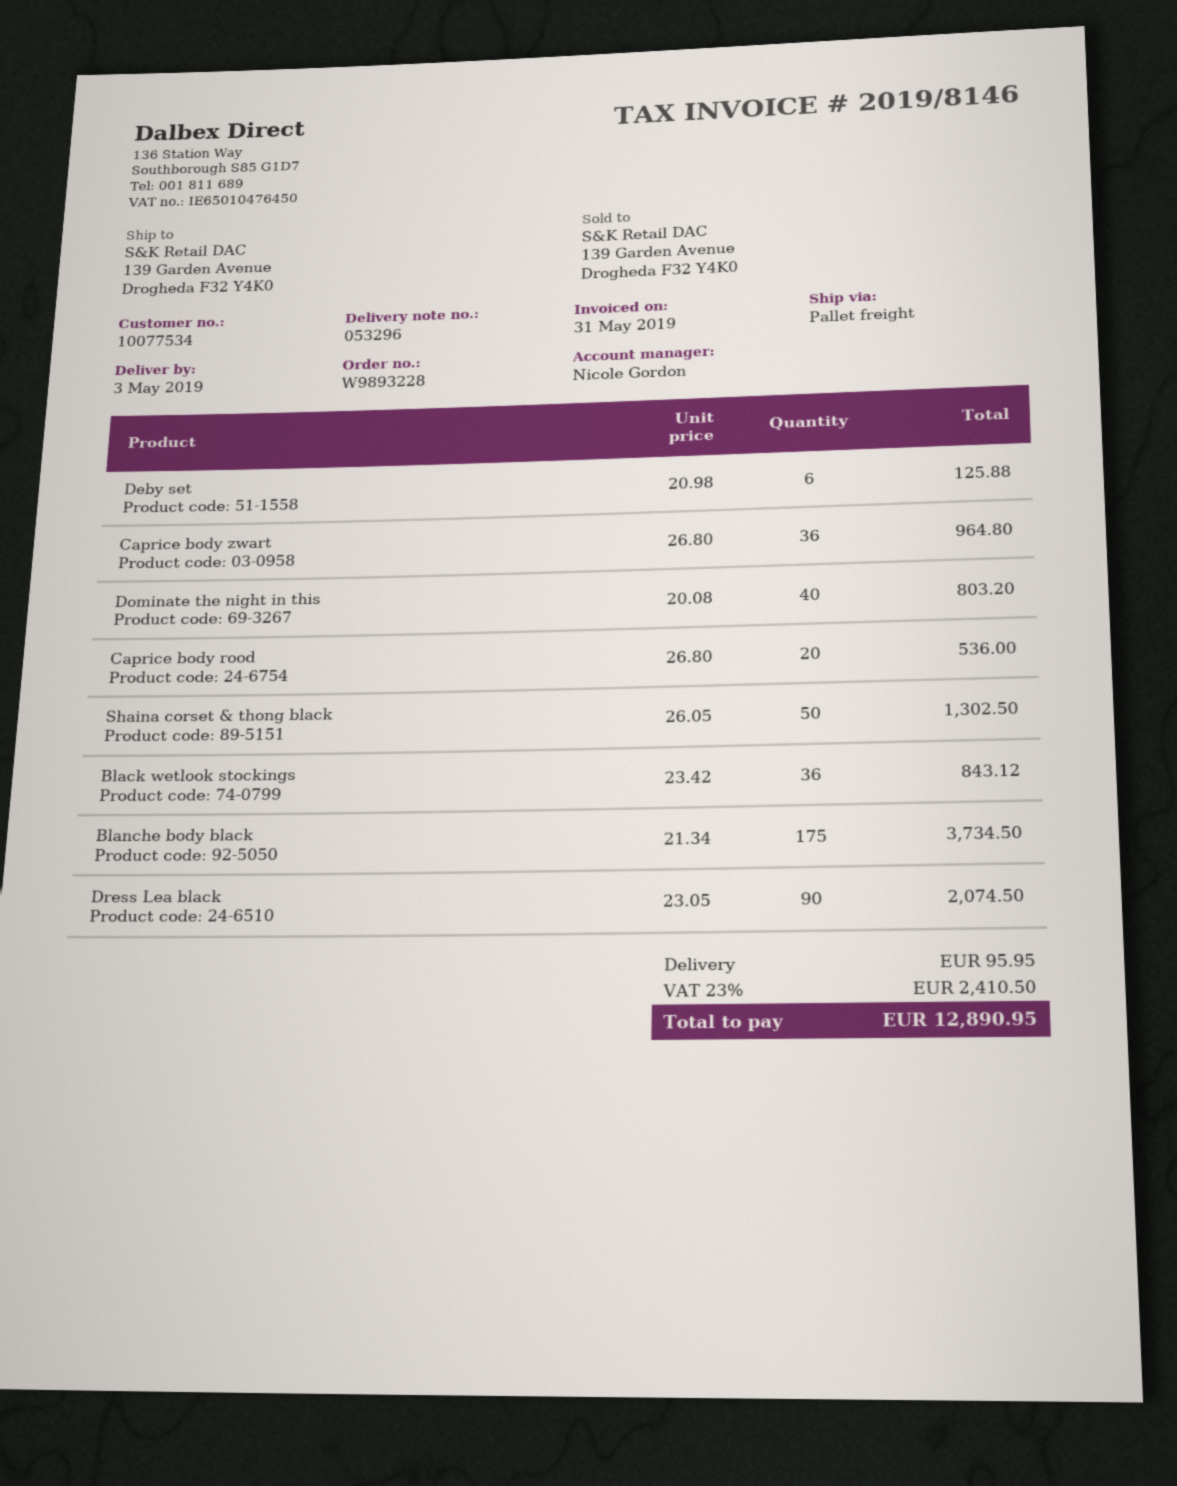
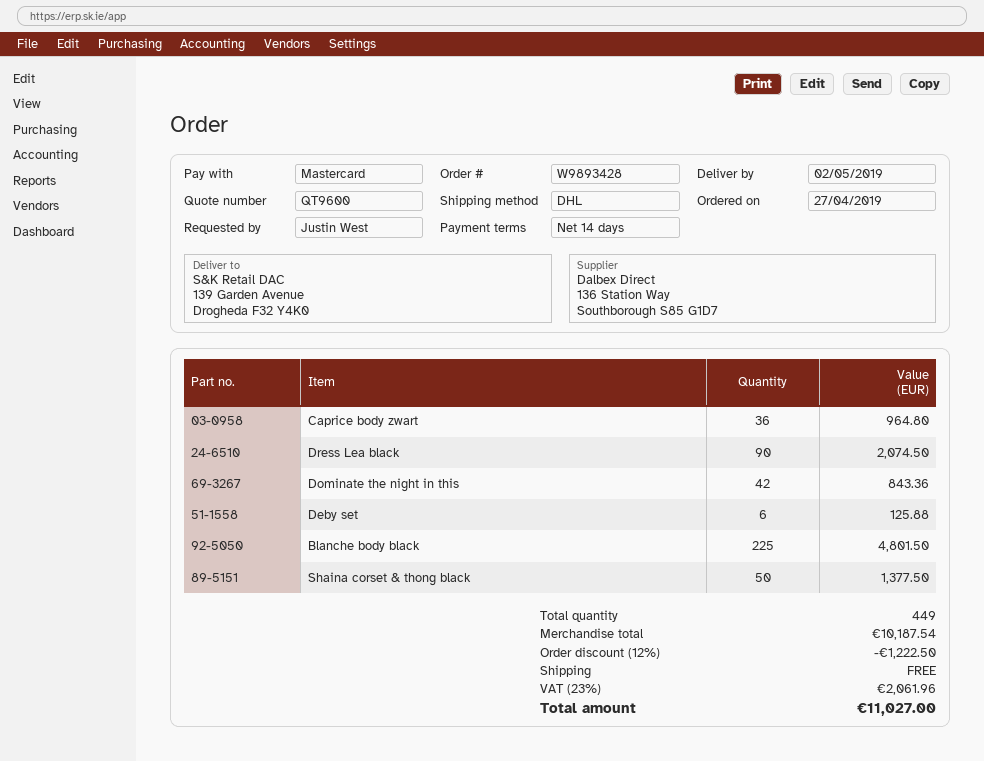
order number: W9893228 -> W9893428
delivery date: 2019-05-03 -> 2019-05-02
shipping method: pallet freight -> DHL
Dominate the night in this: 40 for 803.20 -> 42 for 843.36
Caprice body rood: 20 for 536.00 -> none
Shaina corset & thong black: 50 for 1302.50 -> 50 for 1377.50
Black wetlook stockings: 36 for 843.12 -> none
Blanche body black: 175 for 3734.50 -> 225 for 4801.50
discount: none -> 12% = 1222.50
shipping: 95.95 -> 0.00
tax: 23% = 2410.50 -> 23% = 2061.96
total: 12890.95 -> 11027.00

